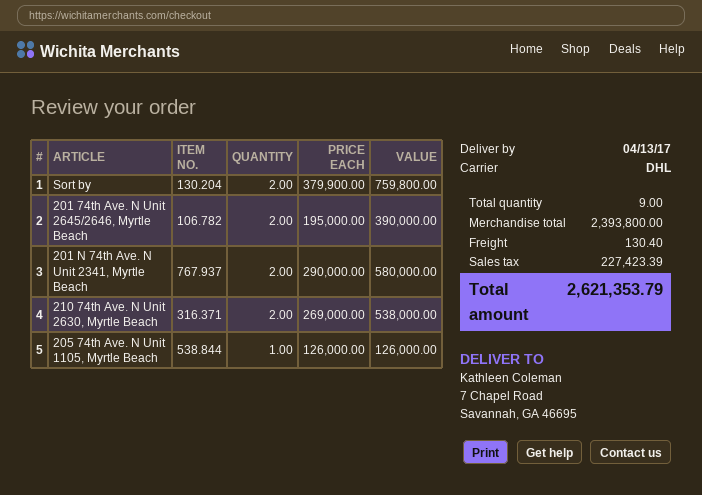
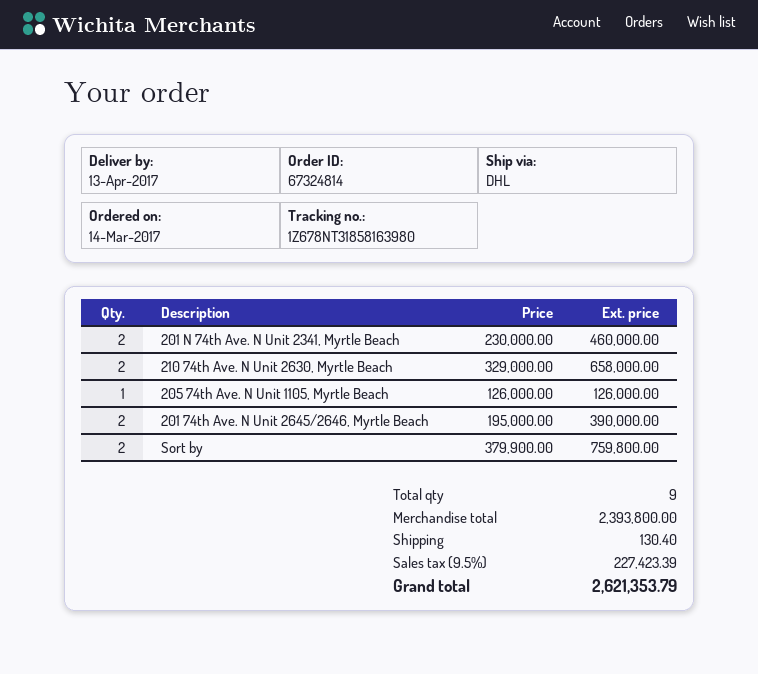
201 N 74th Ave. N Unit 2341, Myrtle Beach: 2 x 290000.00 = 580000.00 -> 2 x 230000.00 = 460000.00
210 74th Ave. N Unit 2630, Myrtle Beach: 2 x 269000.00 = 538000.00 -> 2 x 329000.00 = 658000.00

